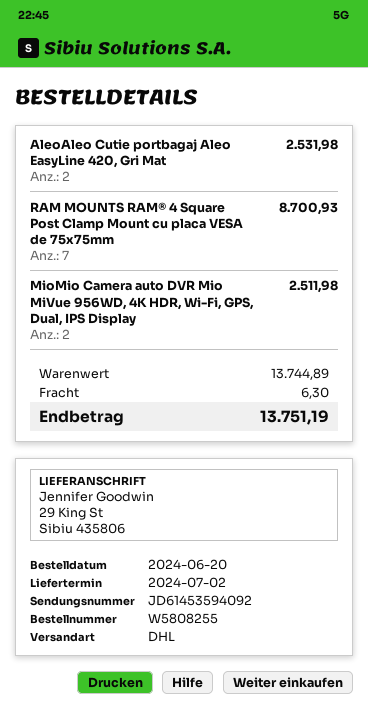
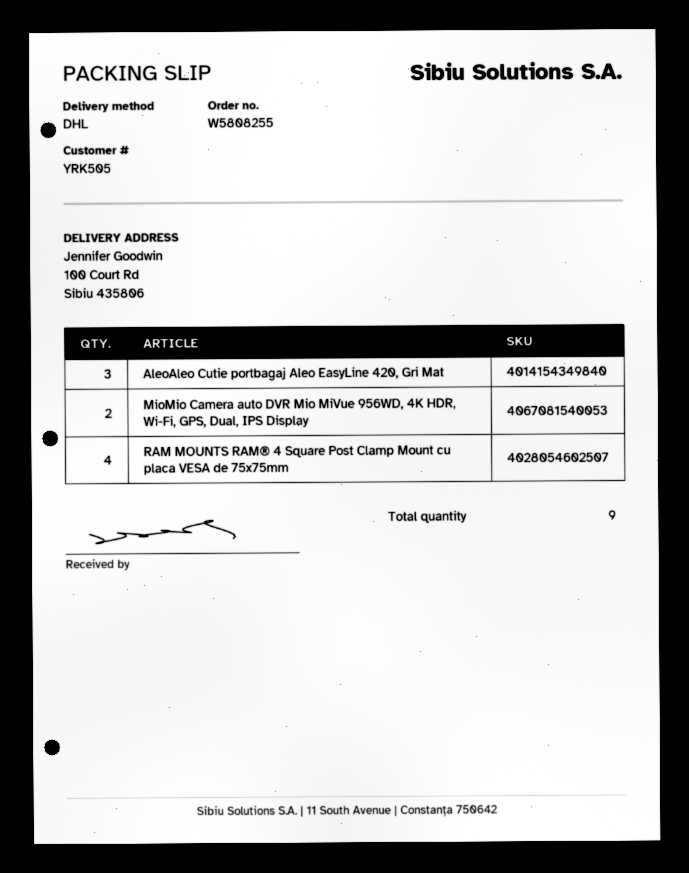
ship to: 29 King St, Sibiu 435806 -> 100 Court Rd, Sibiu 435806
AleoAleo Cutie portbagaj Aleo EasyLine 420, Gri Mat: 2 -> 3
RAM MOUNTS RAM® 4 Square Post Clamp Mount cu placa VESA de 75x75mm: 7 -> 4

